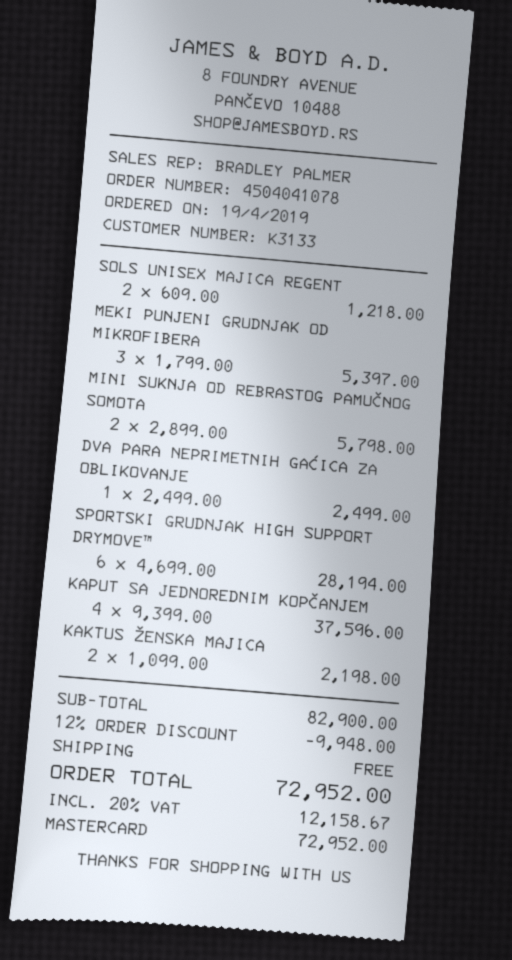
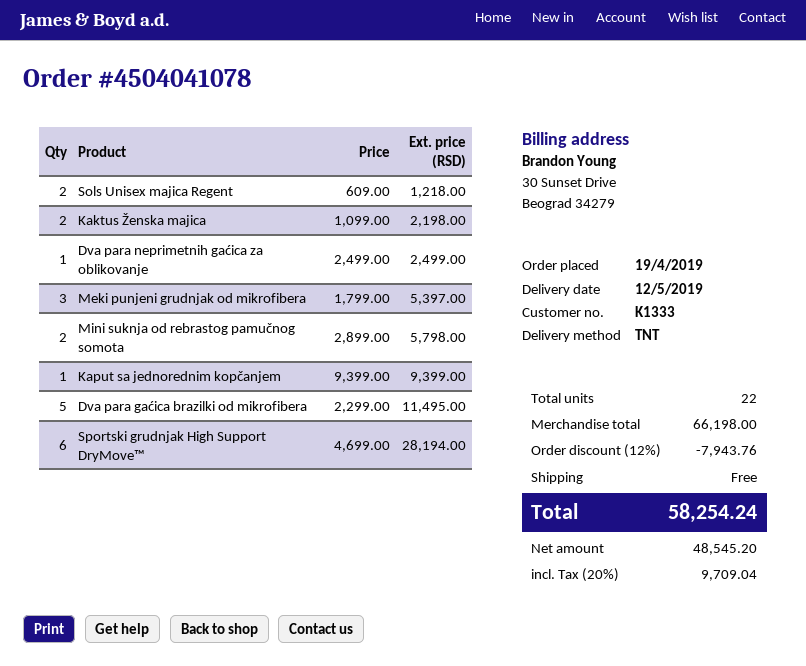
customer number: K3133 -> K1333
KAPUT SA JEDNOREDNIM KOPČANJEM: 4 x 9399.00 = 37596.00 -> 1 x 9399.00 = 9399.00
Dva para gaćica brazilki od mikrofibera: none -> 5 x 2299.00 = 11495.00
subtotal: 82900.00 -> 66198.00
discount: 12% = 9948.00 -> 12% = 7943.76
tax: 20% = 12158.67 -> 20% = 9709.04
total: 72952.00 -> 58254.24

